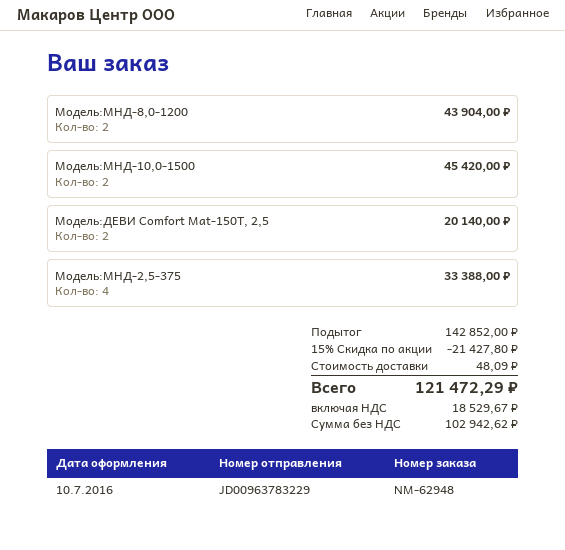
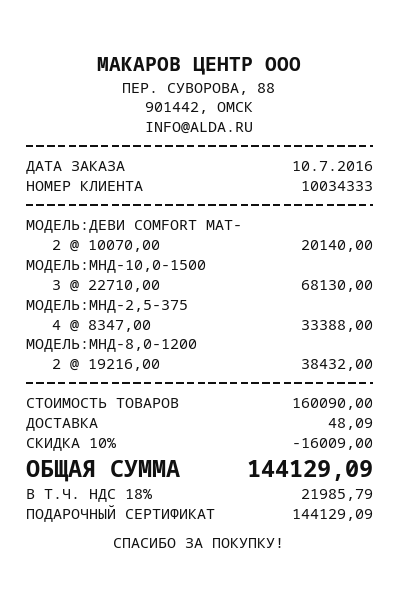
Модель:МНД-8,0-1200: 2 for 43904.00 -> 2 for 38432.00
Модель:МНД-10,0-1500: 2 for 45420.00 -> 3 for 68130.00
subtotal: 142852.00 -> 160090.00
discount: 15% = 21427.80 -> 10% = 16009.00
tax: 18529.67 -> 21985.79
total: 121472.29 -> 144129.09

